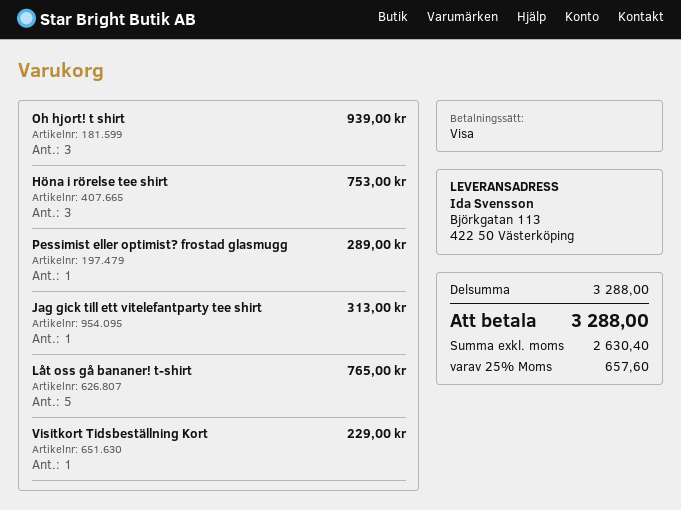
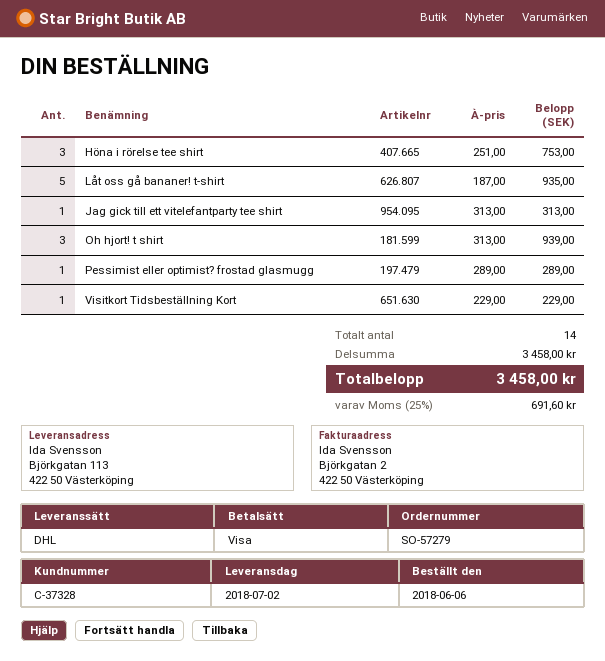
Låt oss gå bananer! t-shirt: 5 for 765.00 -> 5 for 935.00
subtotal: 3288.00 -> 3458.00
tax: 25% = 657.60 -> 25% = 691.60
total: 3288.00 -> 3458.00

